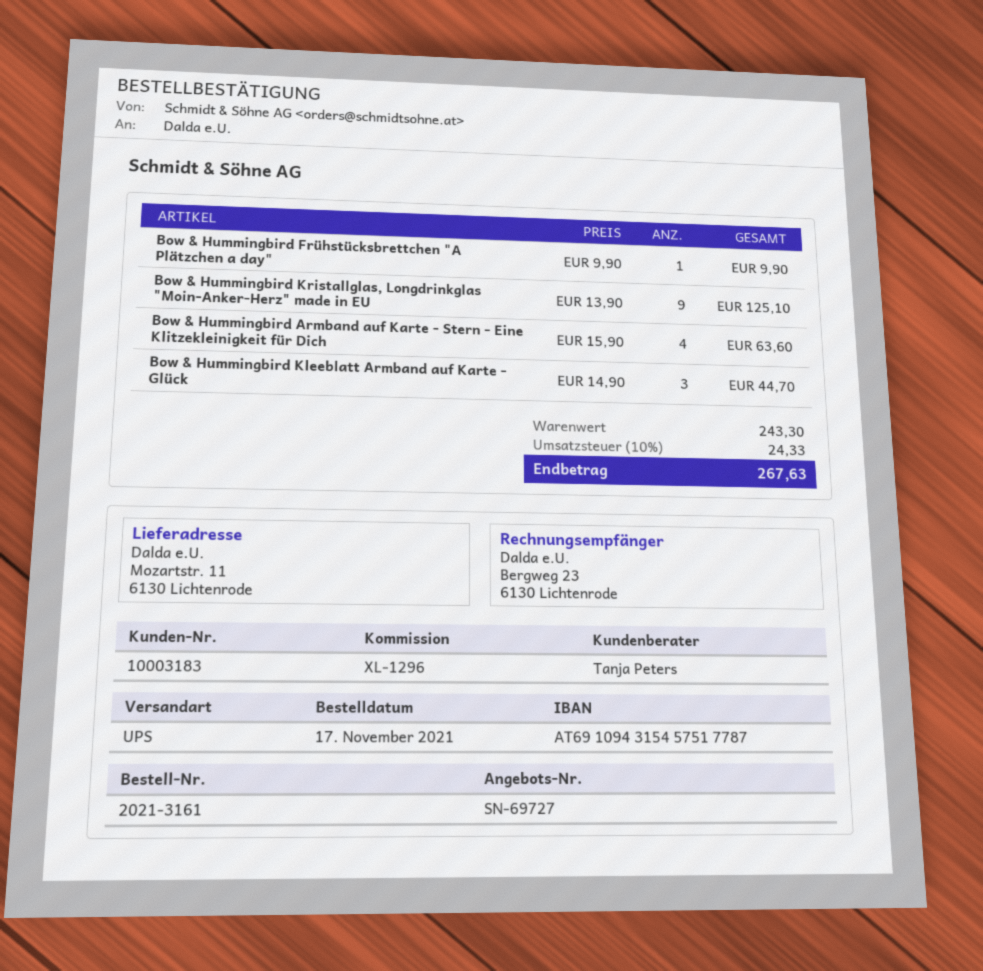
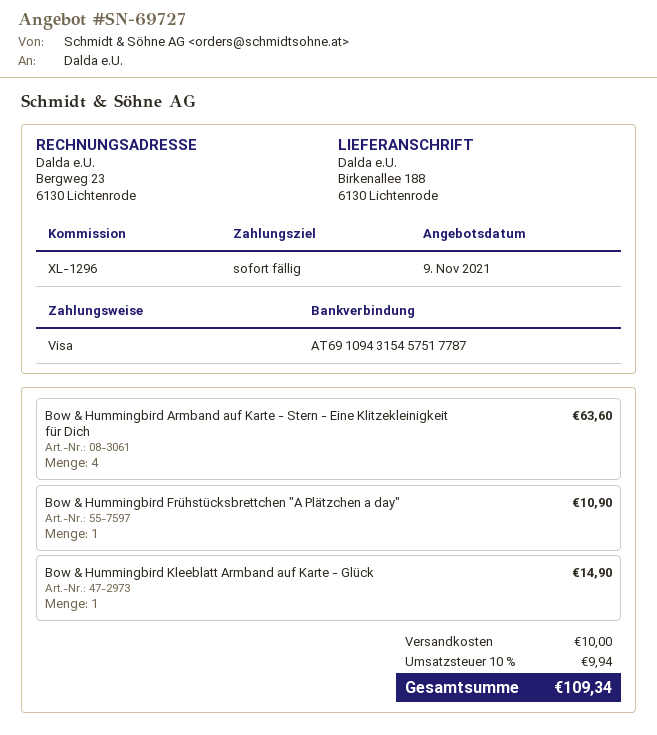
ship to: Mozartstr. 11, 6130 Lichtenrode -> Birkenallee 188, 6130 Lichtenrode
Bow & Hummingbird Frühstücksbrettchen "A Plätzchen a day": 1 for 9.90 -> 1 for 10.90
Bow & Hummingbird Kristallglas, Longdrinkglas "Moin-Anker-Herz" made in EU: 9 for 125.10 -> none
Bow & Hummingbird Kleeblatt Armband auf Karte - Glück: 3 for 44.70 -> 1 for 14.90
shipping: none -> 10.00
tax: 10% = 24.33 -> 10% = 9.94
total: 267.63 -> 109.34

